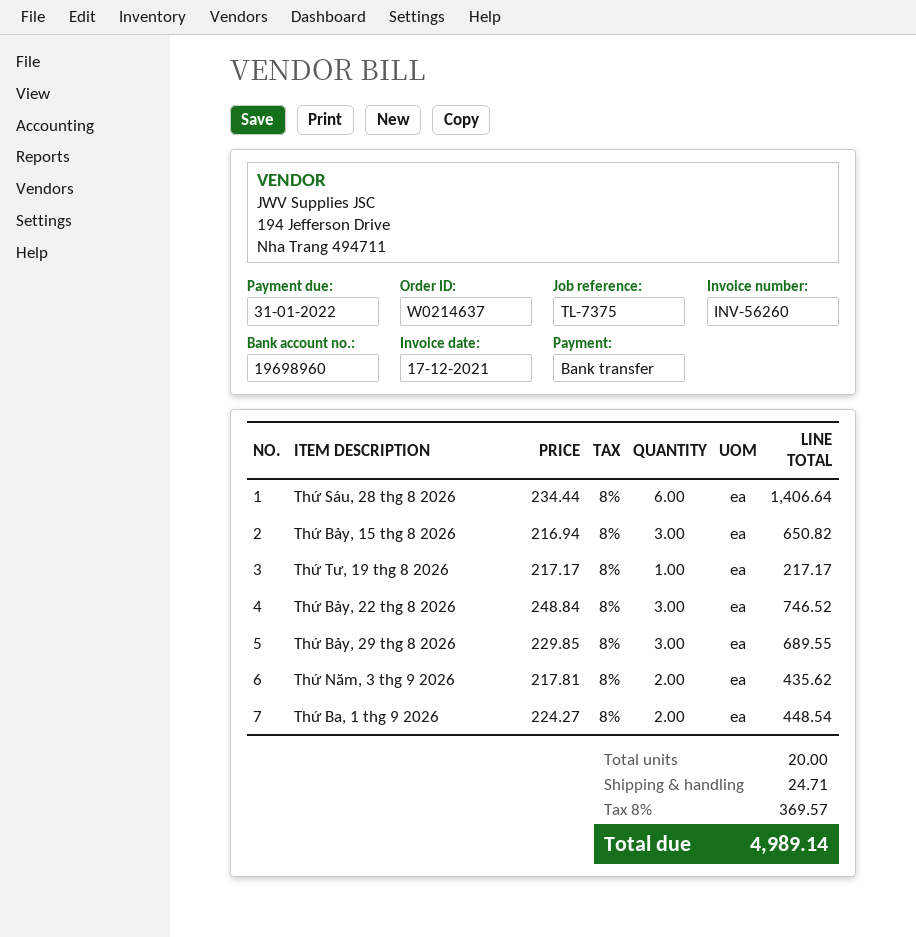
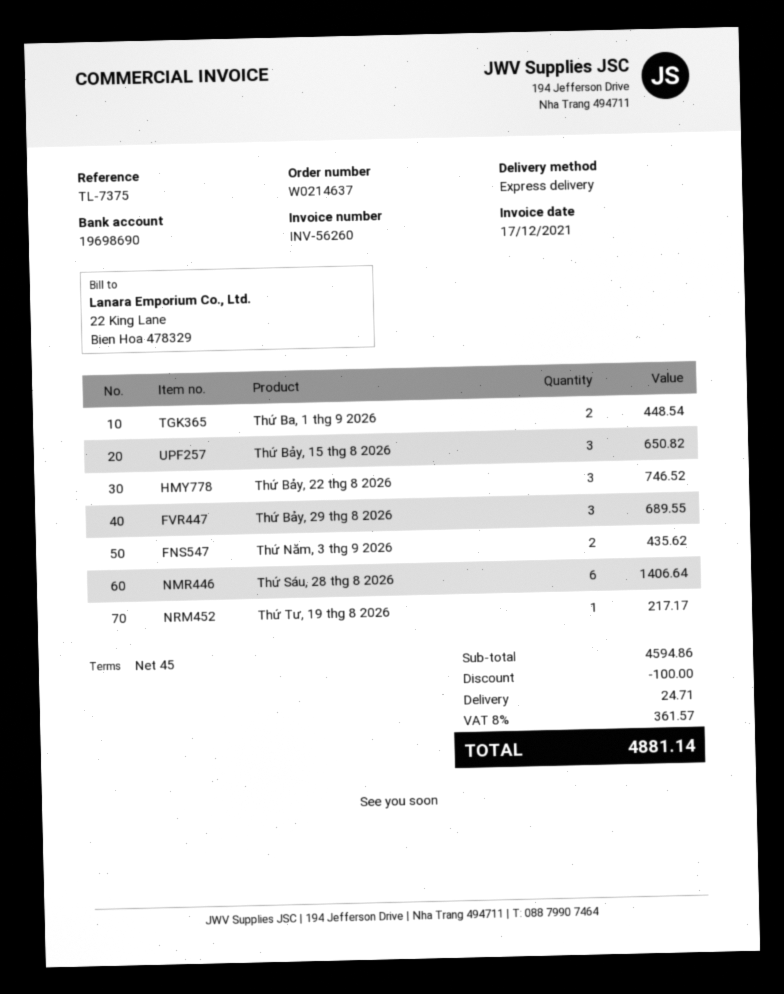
bank account: 19698960 -> 19698690
discount: none -> 100.00
tax: 8% = 369.57 -> 8% = 361.57
total: 4989.14 -> 4881.14

